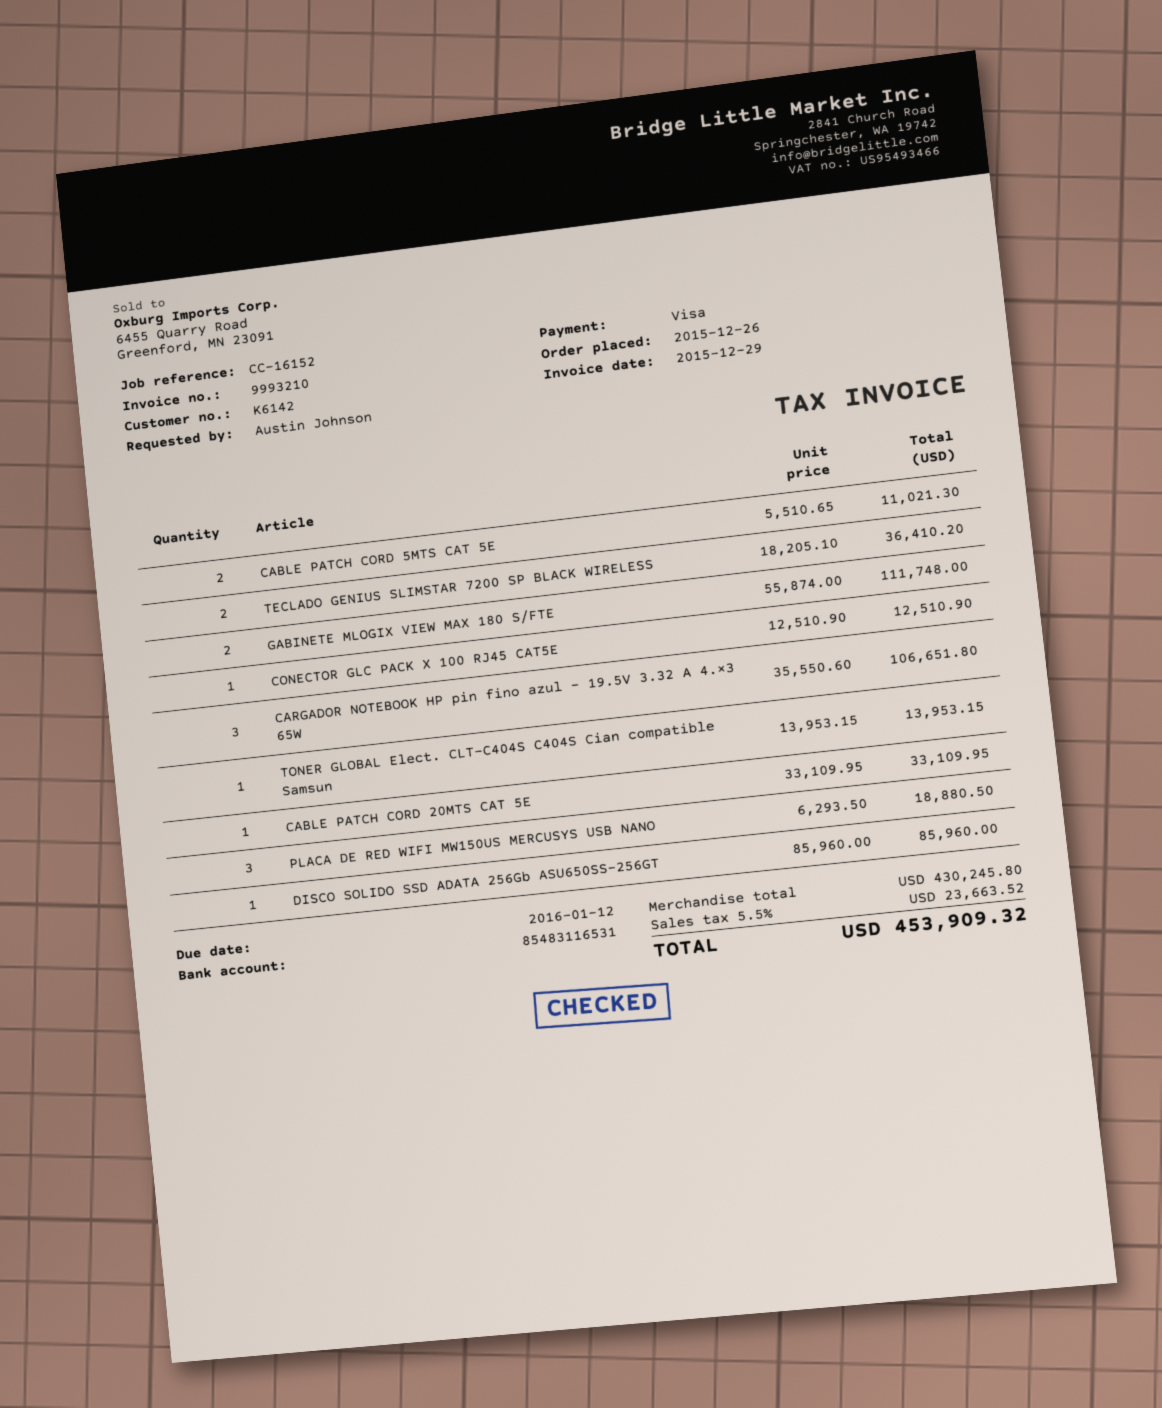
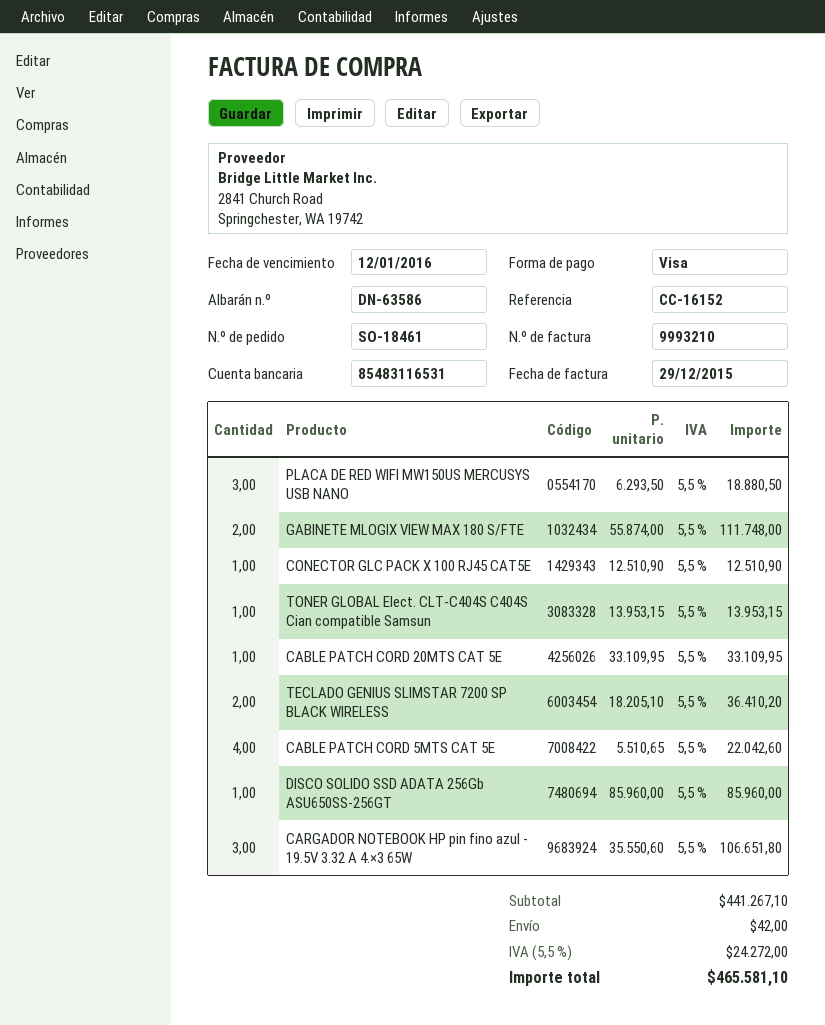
CABLE PATCH CORD 5MTS CAT 5E: 2 x 5510.65 = 11021.30 -> 4 x 5510.65 = 22042.60
subtotal: 430245.80 -> 441267.10
shipping: none -> 42.00
tax: 5.5% = 23663.52 -> 5.5% = 24272.00
total: 453909.32 -> 465581.10

